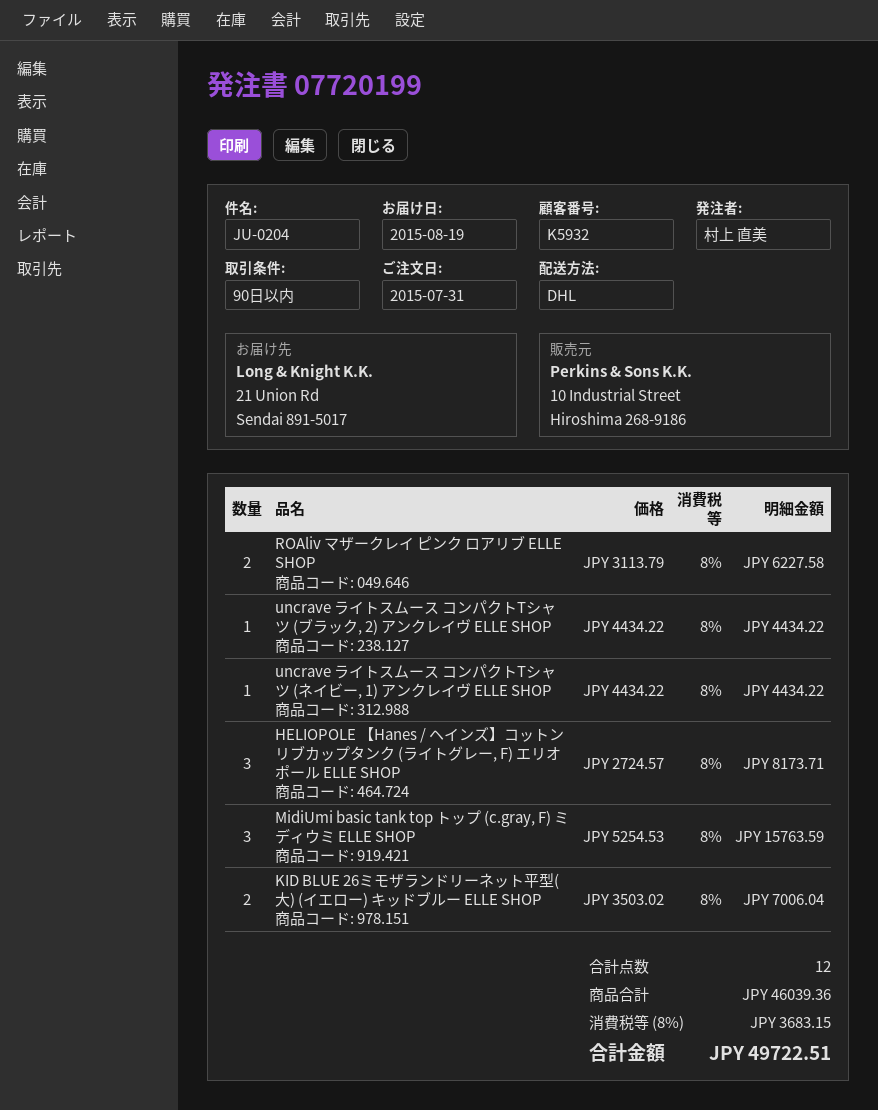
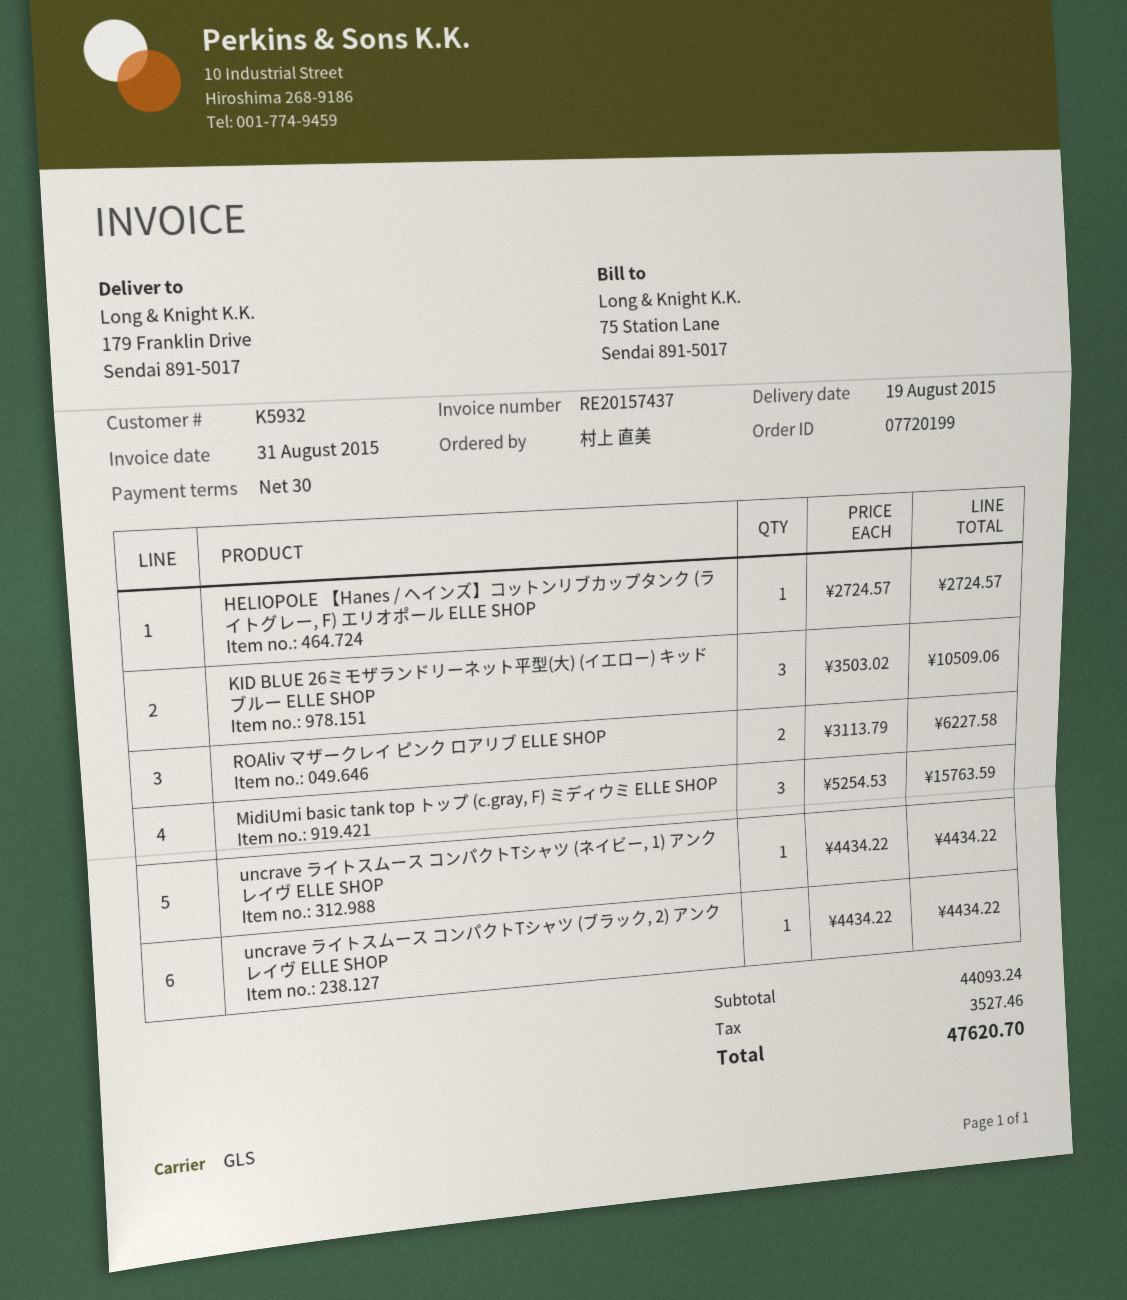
payment terms: 90 days -> 30 days
shipping method: DHL -> GLS
ship to: 21 Union Rd, Sendai 891-5017 -> 179 Franklin Drive, Sendai 891-5017
HELIOPOLE 【Hanes / ヘインズ】コットンリブカップタンク (ライトグレー, F) エリオポール ELLE SHOP: 3 x 2724.57 = 8173.71 -> 1 x 2724.57 = 2724.57
KID BLUE 26ミモザランドリーネット平型(大) (イエロー) キッドブルー ELLE SHOP: 2 x 3503.02 = 7006.04 -> 3 x 3503.02 = 10509.06
subtotal: 46039.36 -> 44093.24
tax: 3683.15 -> 3527.46
total: 49722.51 -> 47620.70

